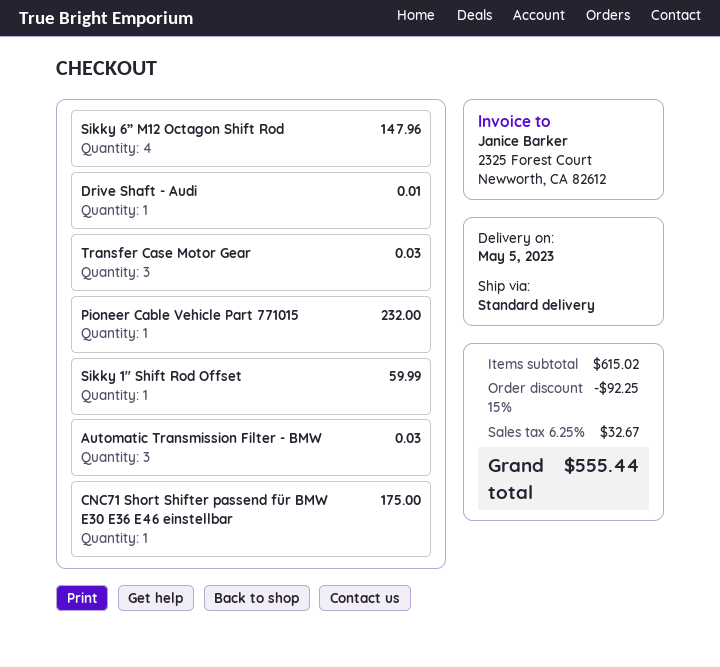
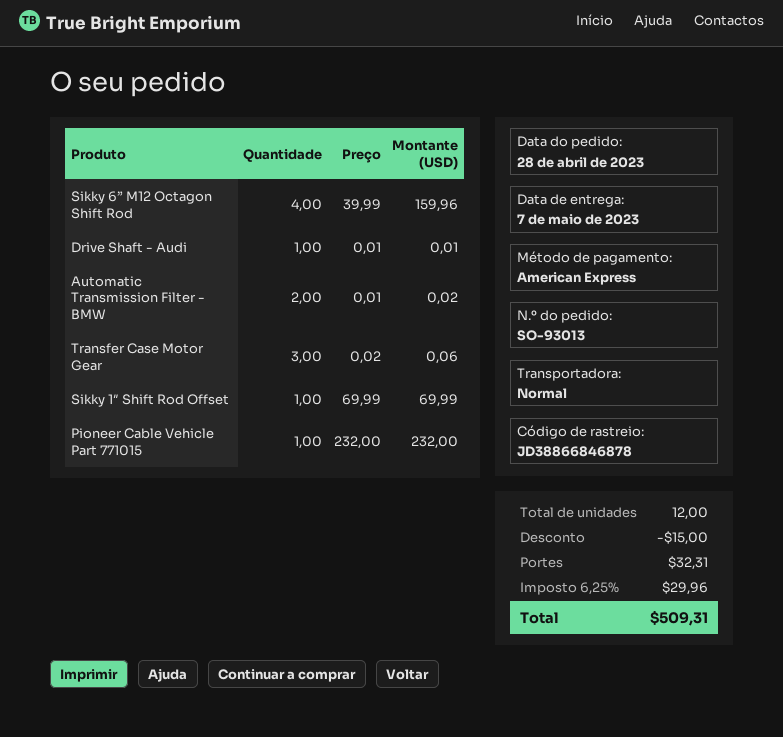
delivery date: 2023-05-05 -> 2023-05-07
Sikky 6” M12 Octagon Shift Rod: 4 for 147.96 -> 4 for 159.96
Transfer Case Motor Gear: 3 for 0.03 -> 3 for 0.06
Sikky 1″ Shift Rod Offset: 1 for 59.99 -> 1 for 69.99
Automatic Transmission Filter - BMW: 3 for 0.03 -> 2 for 0.02
CNC71 Short Shifter passend für BMW E30 E36 E46 einstellbar: 1 for 175.00 -> none
discount: 92.25 -> 15.00
shipping: none -> 32.31
tax: 6.25% = 32.67 -> 6.25% = 29.96
total: 555.44 -> 509.31

